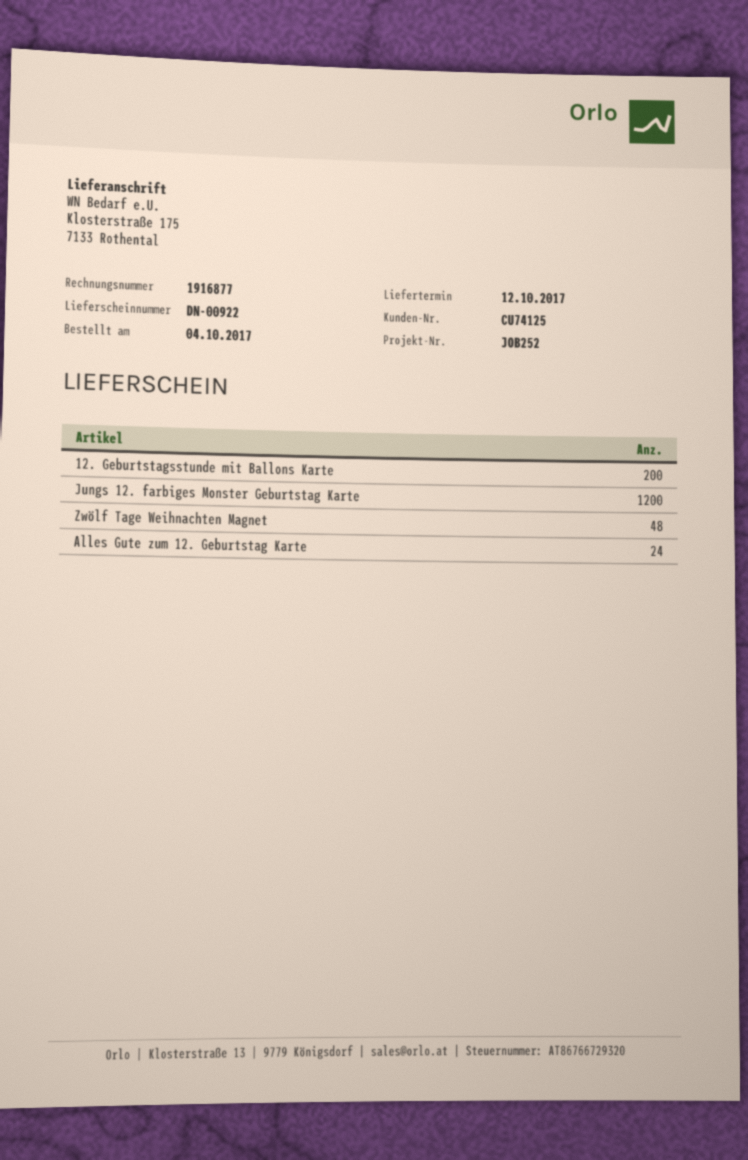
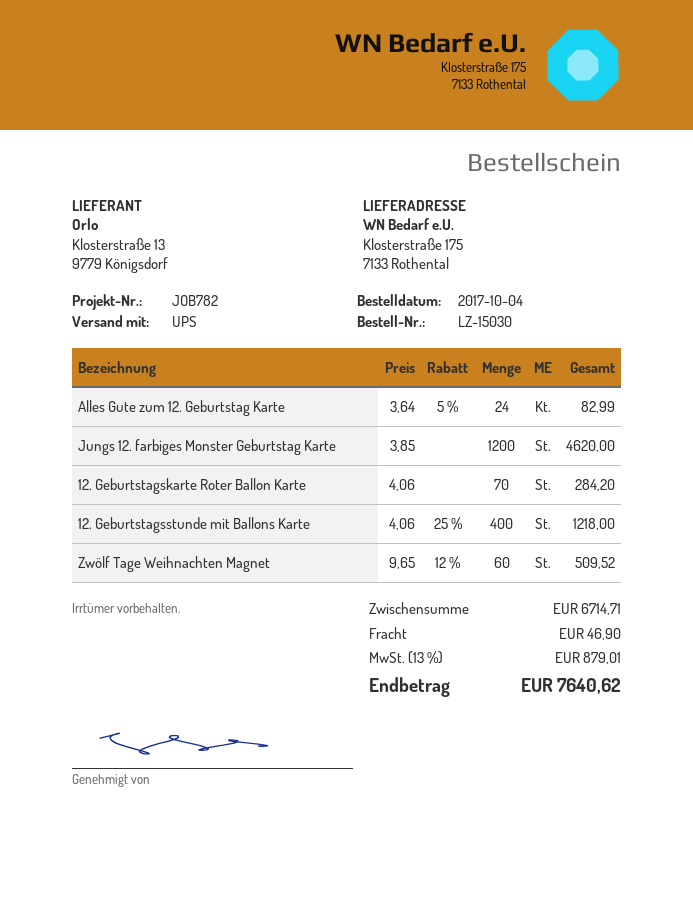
reference: JOB252 -> JOB782
12. Geburtstagsstunde mit Ballons Karte: 200 -> 400
Zwölf Tage Weihnachten Magnet: 48 -> 60
12. Geburtstagskarte Roter Ballon Karte: none -> 70

